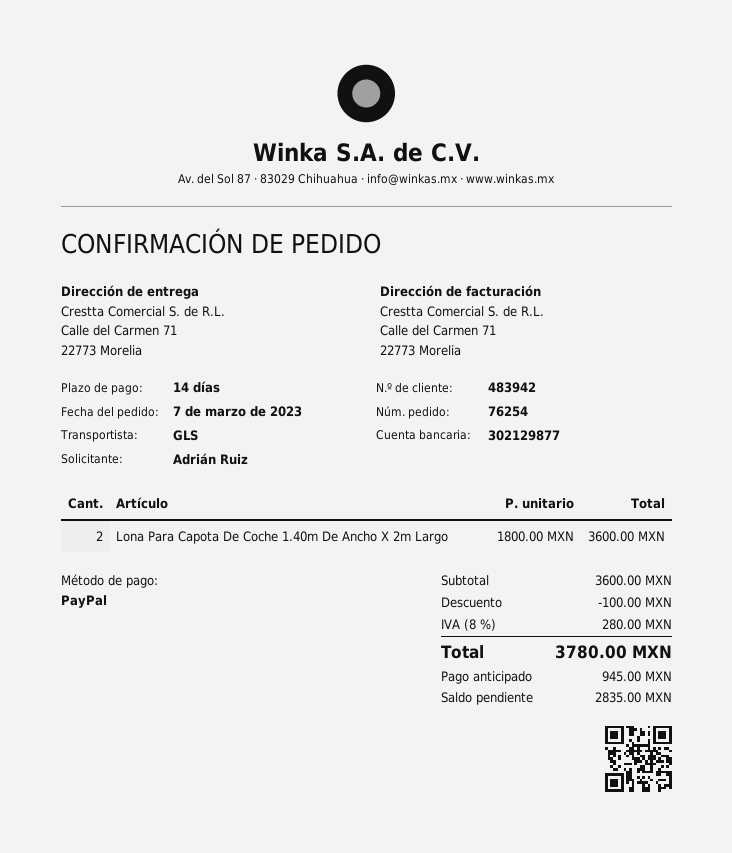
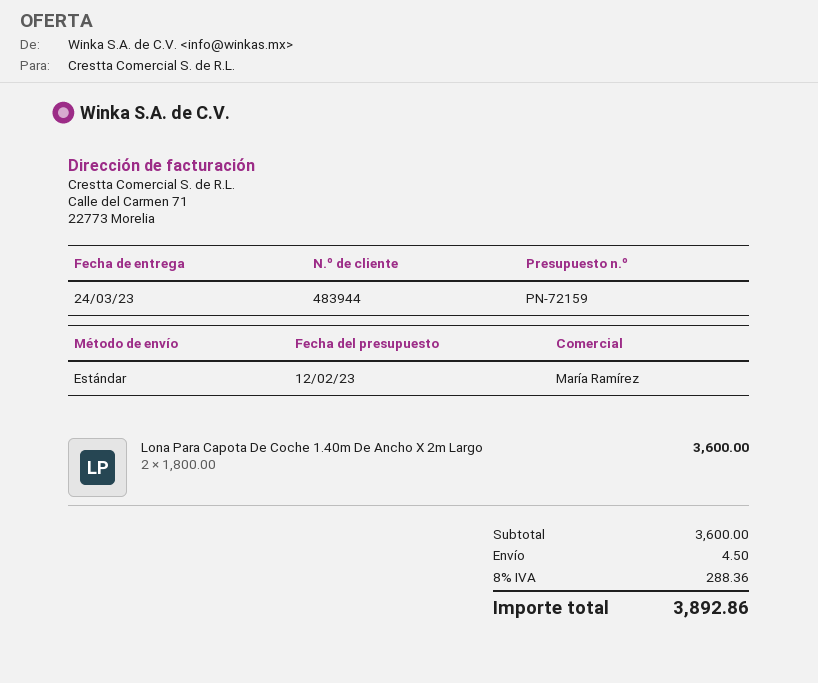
customer number: 483942 -> 483944
shipping method: GLS -> standard
discount: 100.00 -> none
shipping: none -> 4.50
tax: 8% = 280.00 -> 8% = 288.36
total: 3780.00 -> 3892.86

